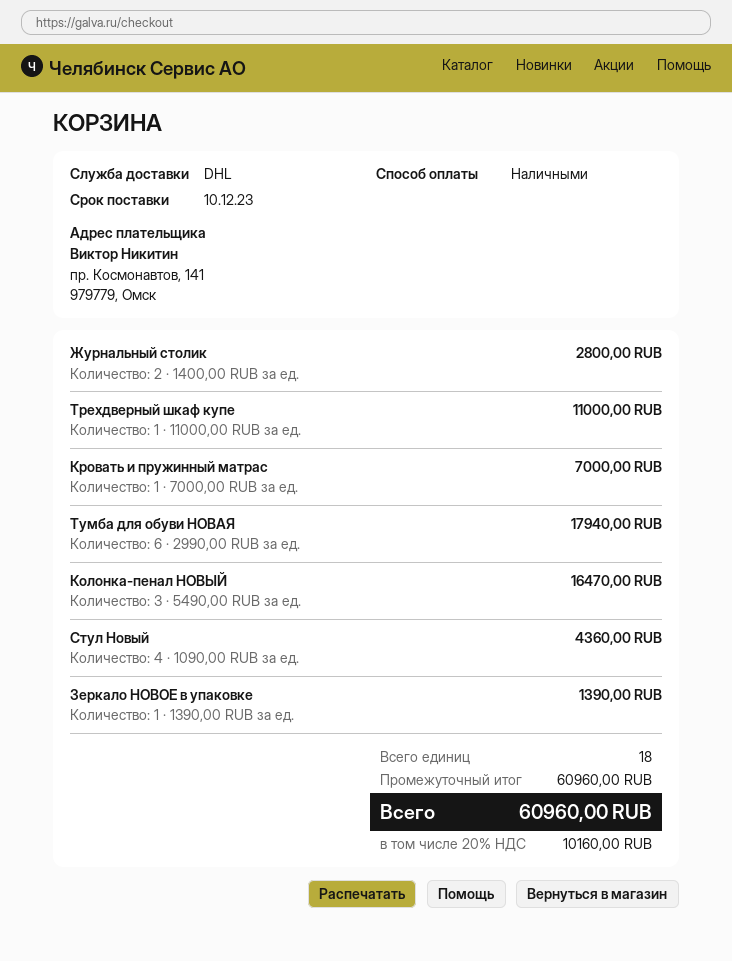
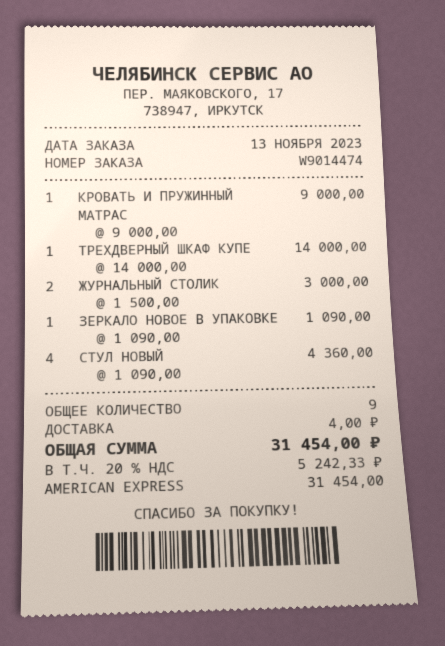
payment method: cash -> American Express
Журнальный столик: 2 x 1400.00 = 2800.00 -> 2 x 1500.00 = 3000.00
Трехдверный шкаф купе: 1 x 11000.00 = 11000.00 -> 1 x 14000.00 = 14000.00
Кровать и пружинный матрас: 1 x 7000.00 = 7000.00 -> 1 x 9000.00 = 9000.00
Тумба для обуви НОВАЯ: 6 x 2990.00 = 17940.00 -> none
Колонка-пенал НОВЫЙ: 3 x 5490.00 = 16470.00 -> none
Зеркало НОВОЕ в упаковке: 1 x 1390.00 = 1390.00 -> 1 x 1090.00 = 1090.00
total quantity: 18 -> 9
shipping: none -> 4.00
tax: 20% = 10160.00 -> 20% = 5242.33
total: 60960.00 -> 31454.00

